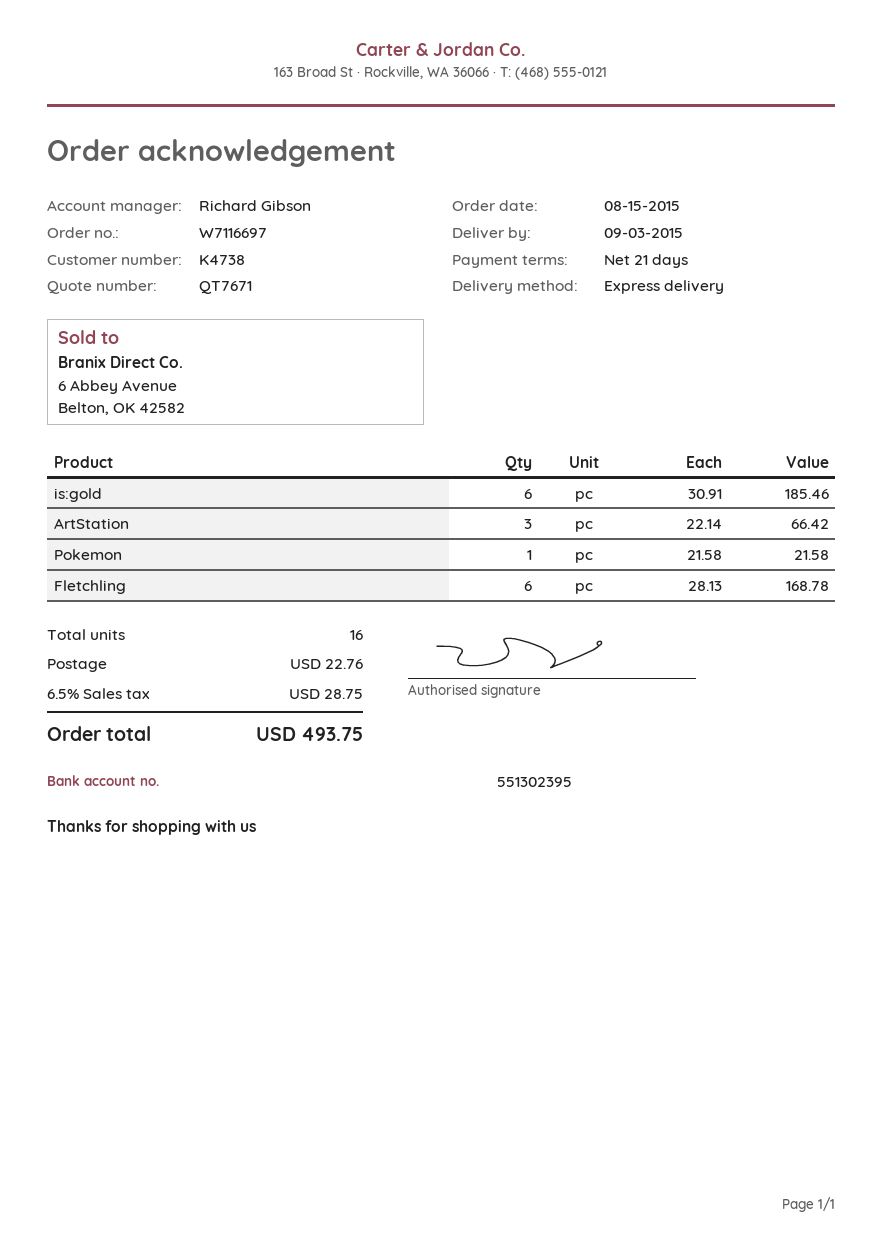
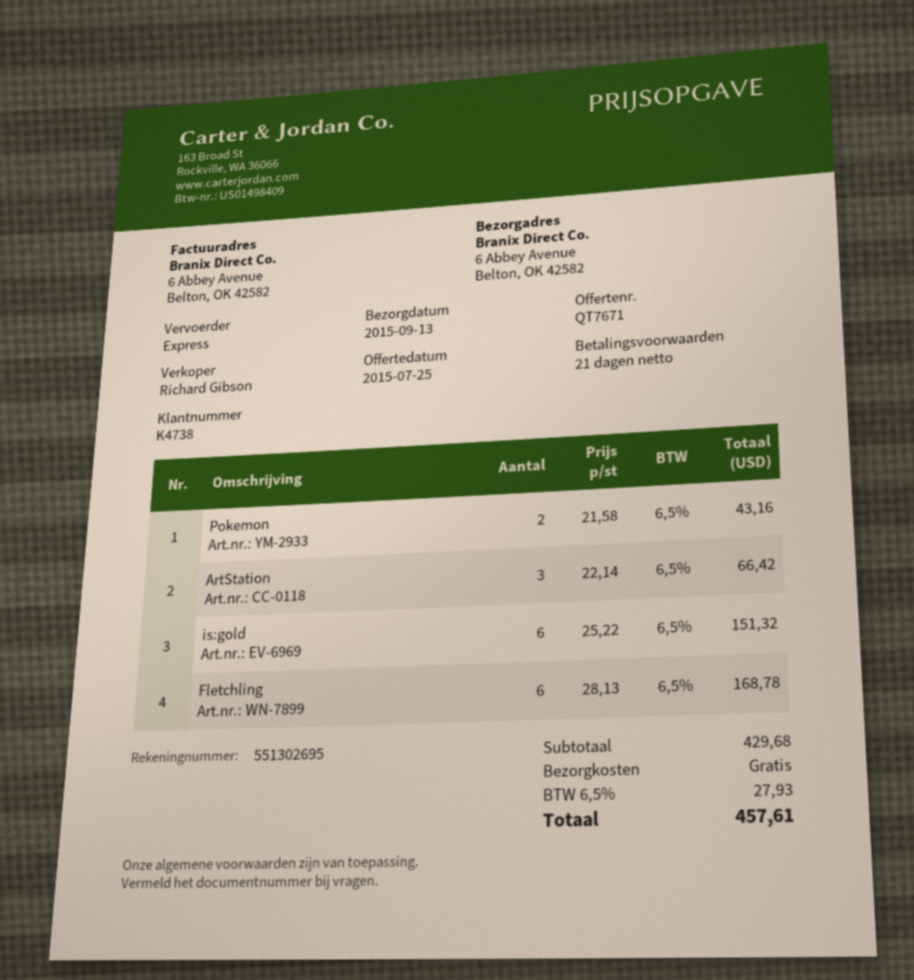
delivery date: 2015-09-03 -> 2015-09-13
bank account: 551302395 -> 551302695
is:gold: 6 x 30.91 = 185.46 -> 6 x 25.22 = 151.32
Pokemon: 1 x 21.58 = 21.58 -> 2 x 21.58 = 43.16
shipping: 22.76 -> 0.00
tax: 6.5% = 28.75 -> 6.5% = 27.93
total: 493.75 -> 457.61

